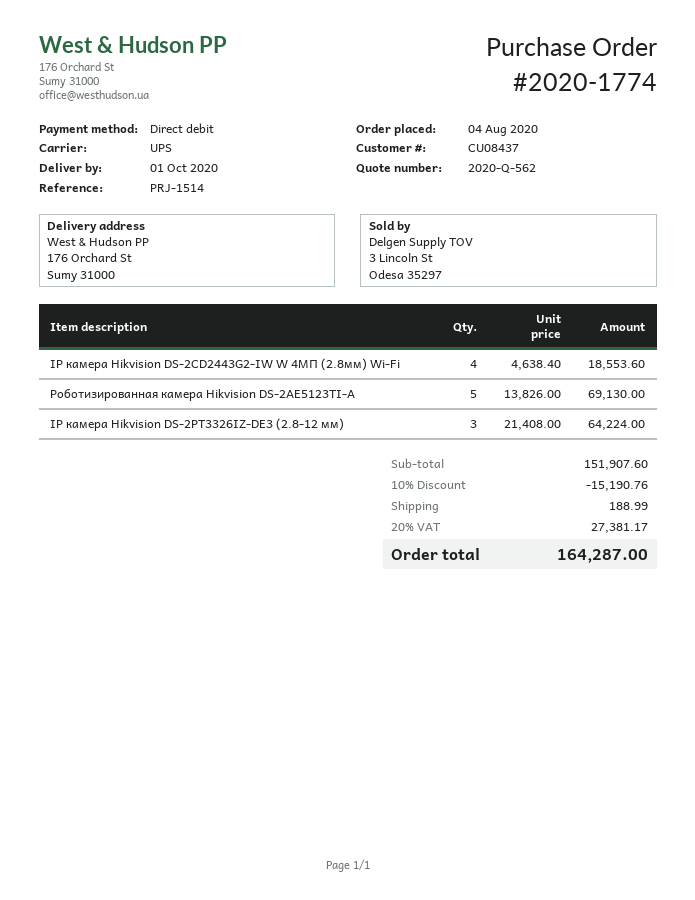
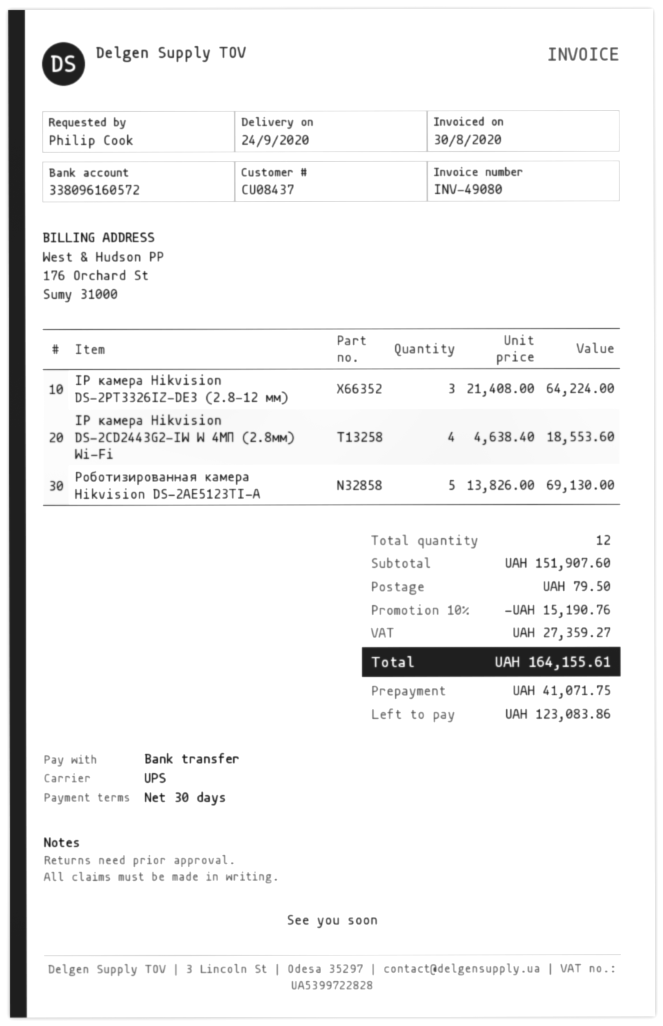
delivery date: 2020-10-01 -> 2020-09-24
payment method: direct debit -> bank transfer
shipping: 188.99 -> 79.50
tax: 27381.17 -> 27359.27
total: 164287.00 -> 164155.61

